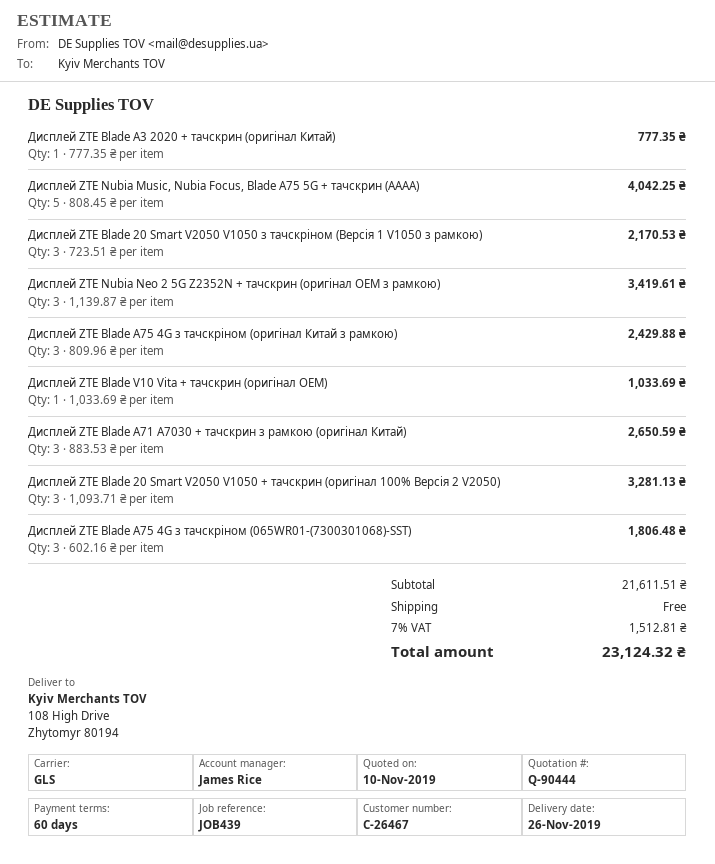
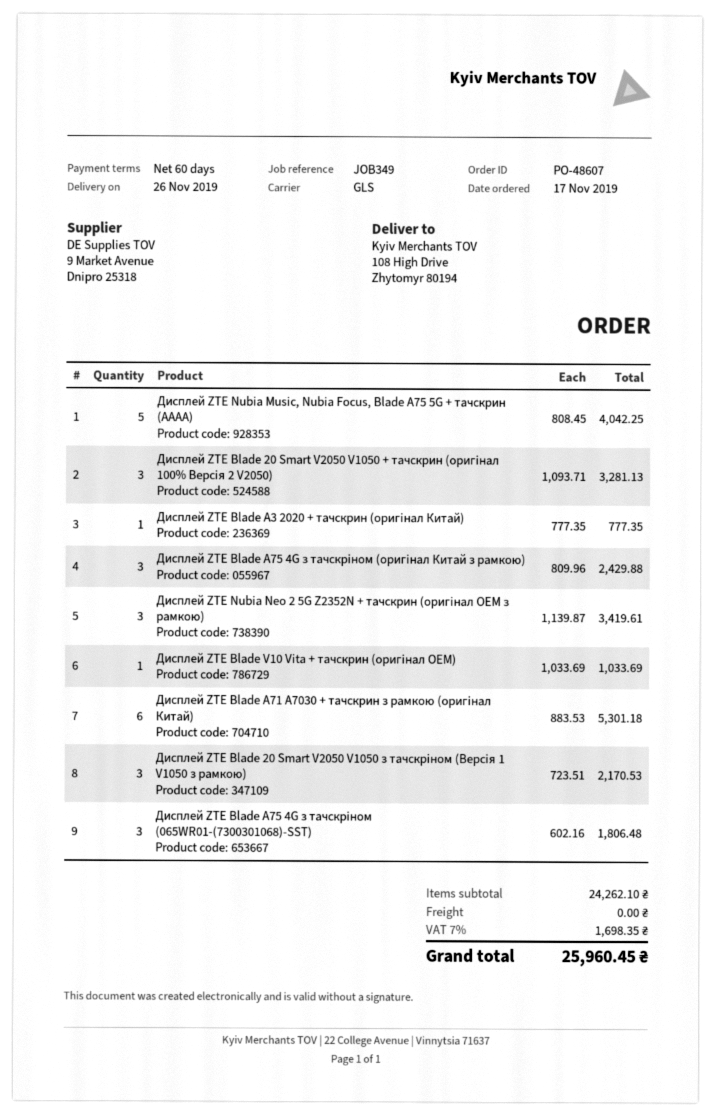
reference: JOB439 -> JOB349
Дисплей ZTE Blade A71 A7030 + тачскрин з рамкою (оригінал Китай): 3 x 883.53 = 2650.59 -> 6 x 883.53 = 5301.18
subtotal: 21611.51 -> 24262.10
tax: 7% = 1512.81 -> 7% = 1698.35
total: 23124.32 -> 25960.45

